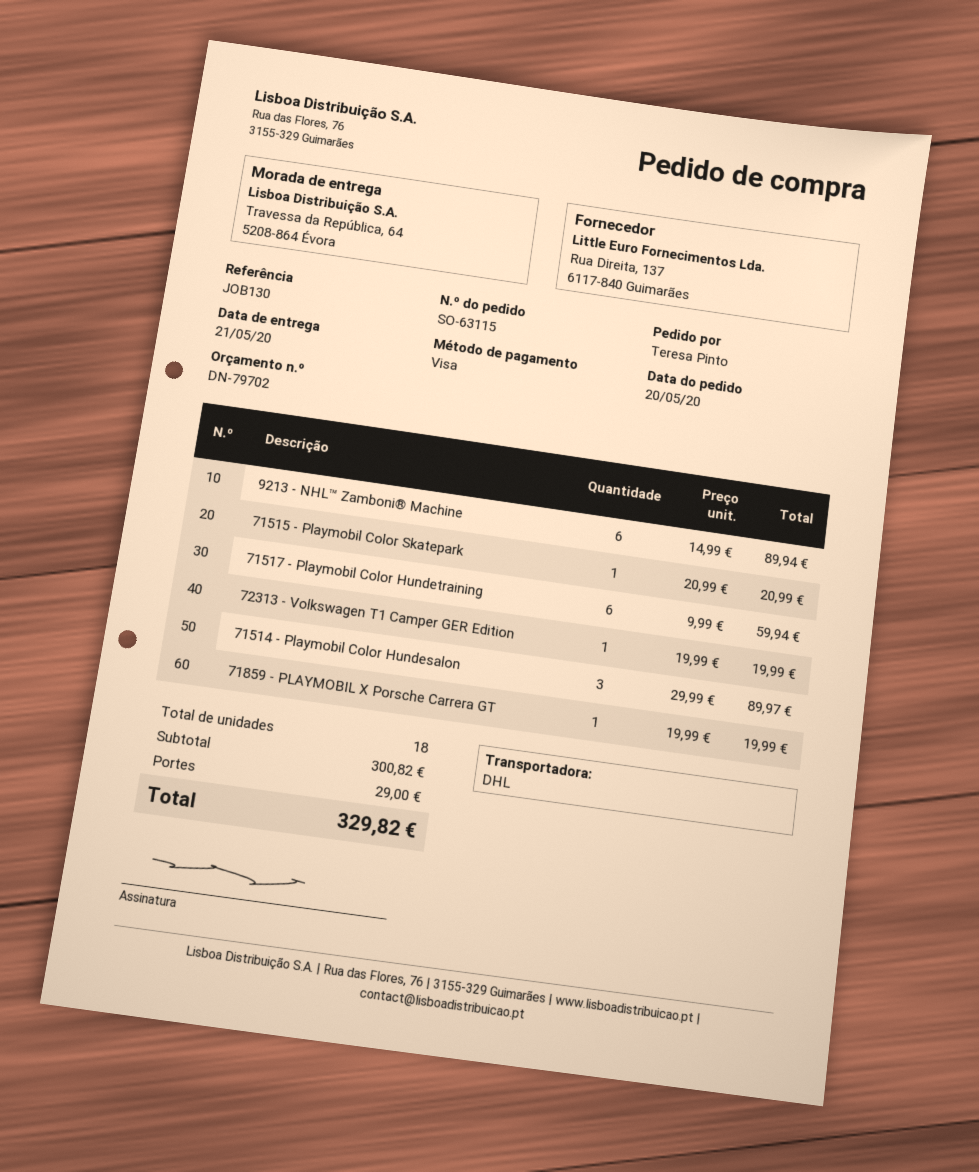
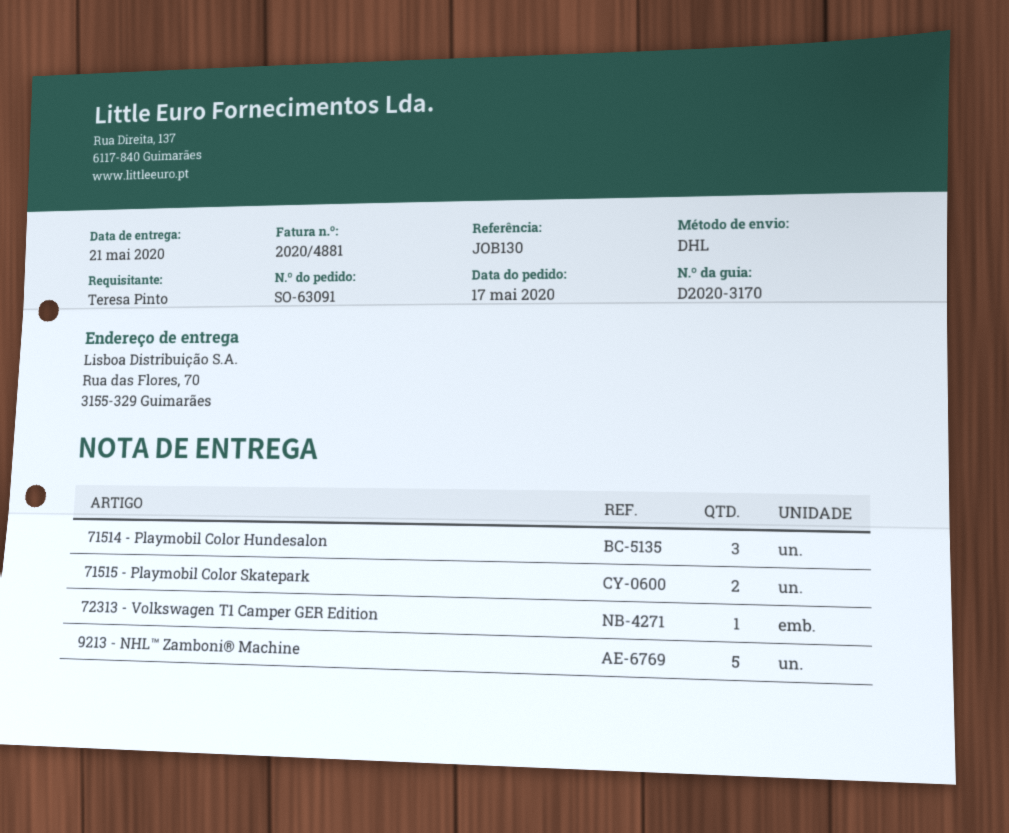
order number: SO-63115 -> SO-63091
order date: 2020-05-20 -> 2020-05-17
ship to: Travessa da República, 64, 5208-864 Évora -> Rua das Flores, 70, 3155-329 Guimarães
9213 - NHL™ Zamboni® Machine: 6 -> 5
71515 - Playmobil Color Skatepark: 1 -> 2
71517 - Playmobil Color Hundetraining: 6 -> none
71859 - PLAYMOBIL X Porsche Carrera GT: 1 -> none

